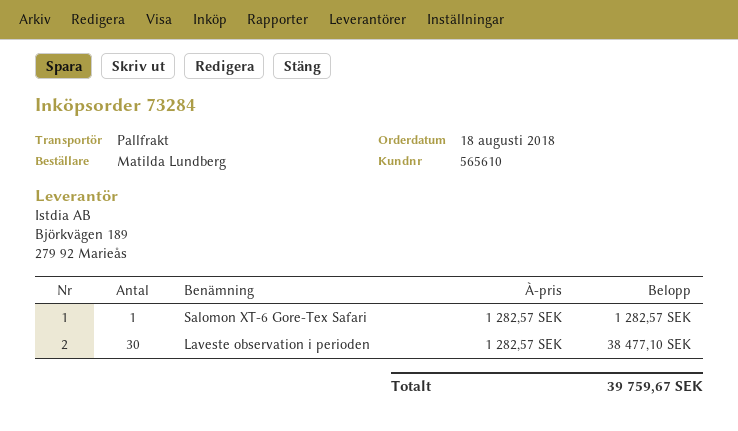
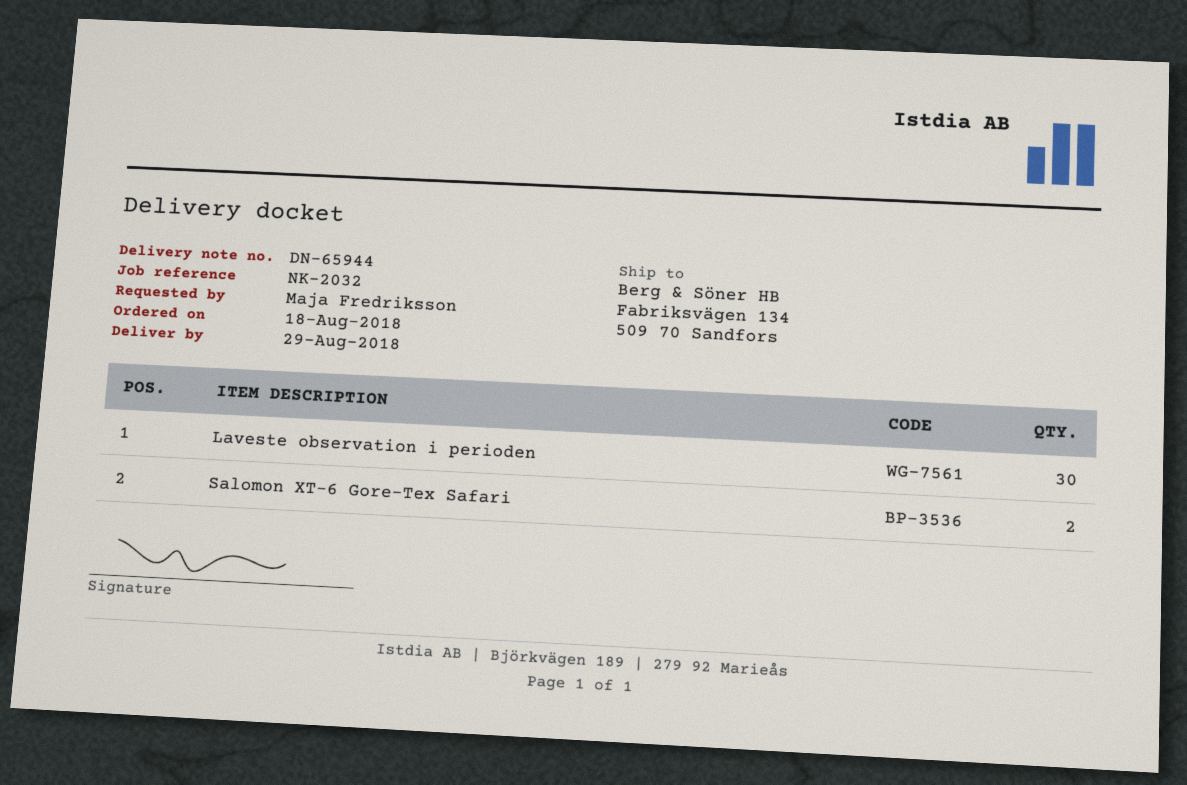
ordered by: Matilda Lundberg -> Maja Fredriksson
Salomon XT-6 Gore-Tex Safari: 1 -> 2

